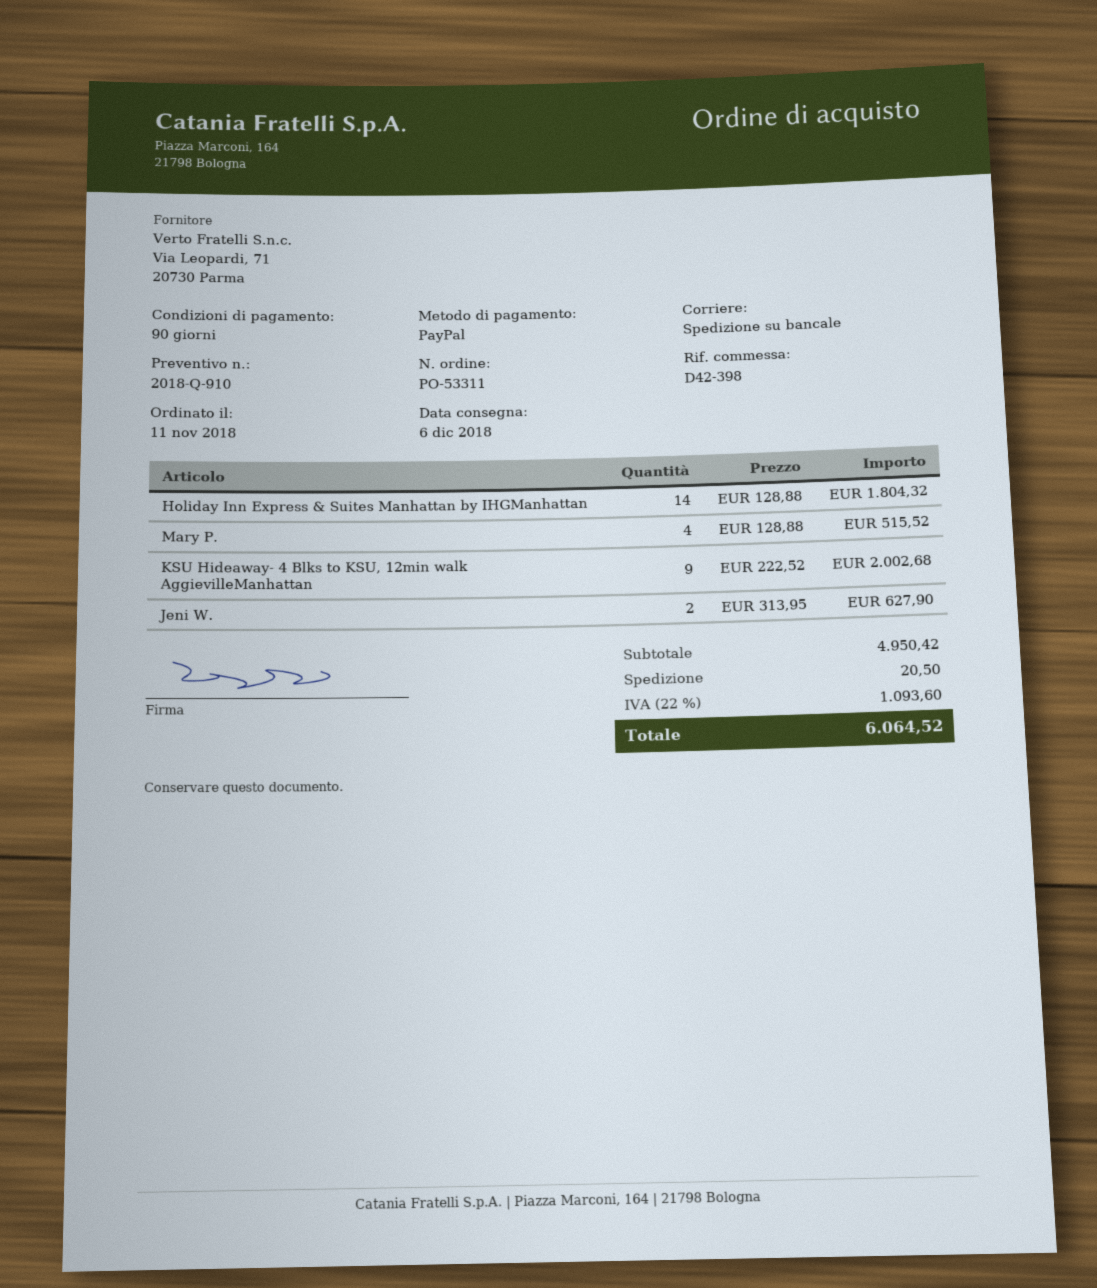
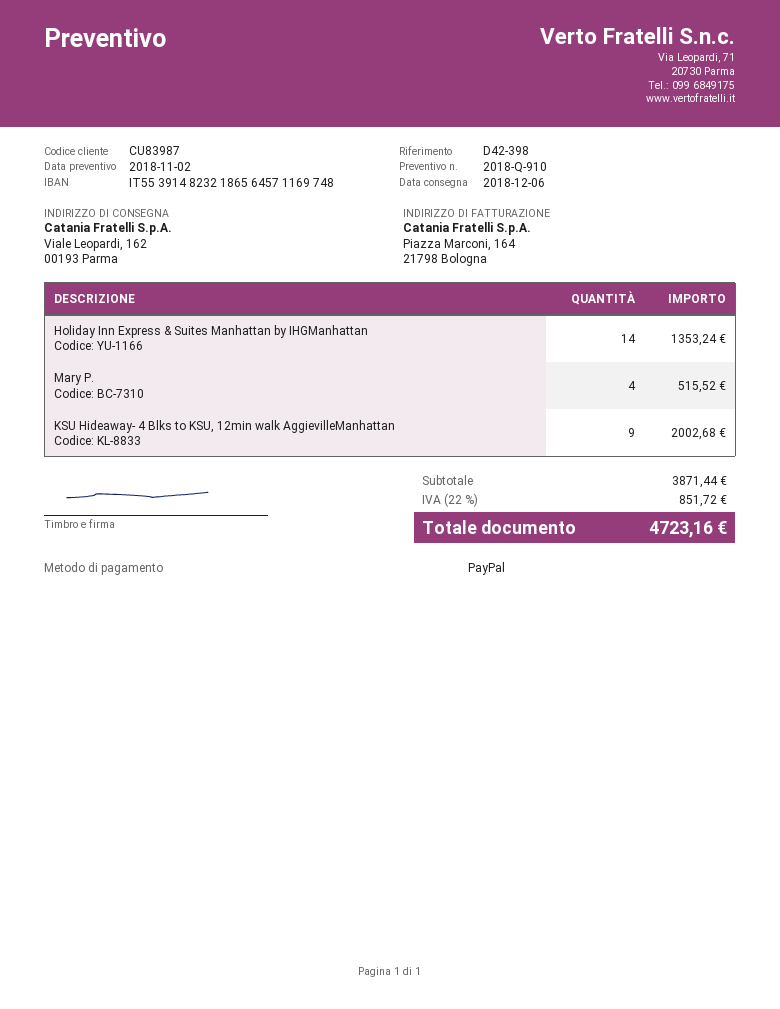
Holiday Inn Express & Suites Manhattan by IHGManhattan: 14 for 1804.32 -> 14 for 1353.24
Jeni W.: 2 for 627.90 -> none
subtotal: 4950.42 -> 3871.44
shipping: 20.50 -> none
tax: 22% = 1093.60 -> 22% = 851.72
total: 6064.52 -> 4723.16

